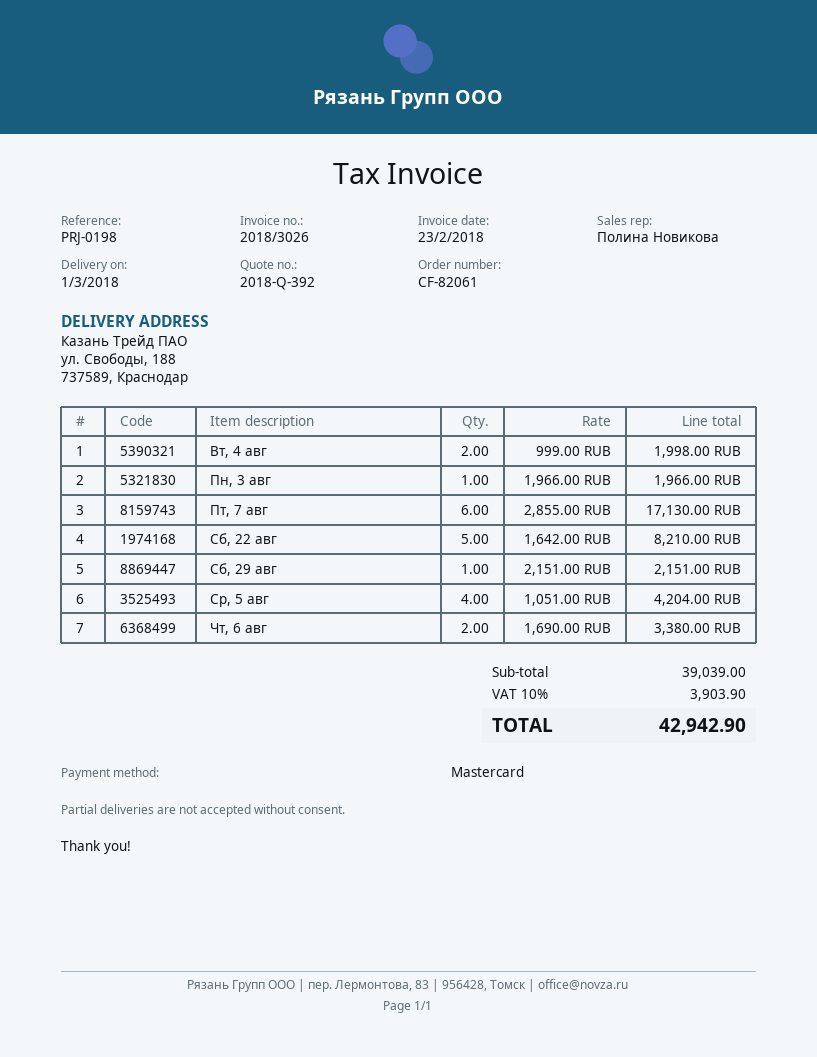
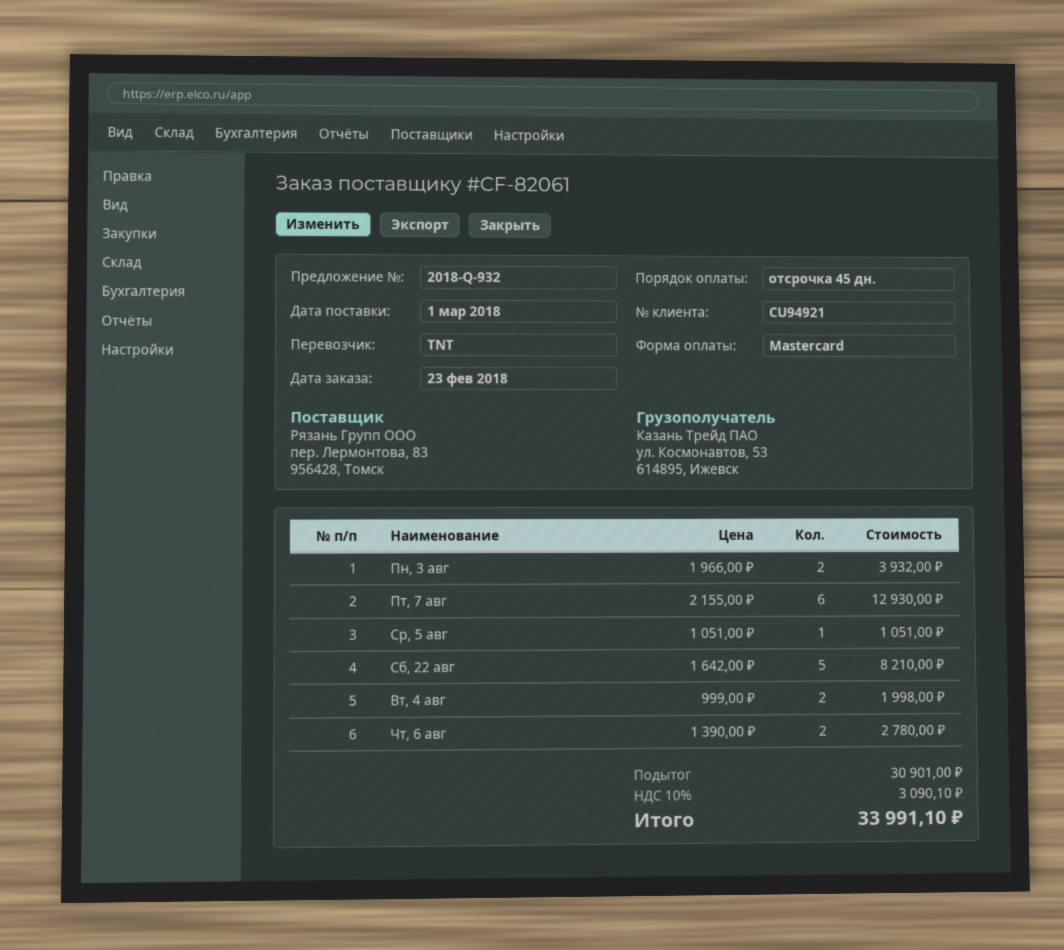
quote number: 2018-Q-392 -> 2018-Q-932
ship to: ул. Свободы, 188, 737589, Краснодар -> ул. Космонавтов, 53, 614895, Ижевск
Пн, 3 авг: 1 x 1966.00 = 1966.00 -> 2 x 1966.00 = 3932.00
Пт, 7 авг: 6 x 2855.00 = 17130.00 -> 6 x 2155.00 = 12930.00
Сб, 29 авг: 1 x 2151.00 = 2151.00 -> none
Ср, 5 авг: 4 x 1051.00 = 4204.00 -> 1 x 1051.00 = 1051.00
Чт, 6 авг: 2 x 1690.00 = 3380.00 -> 2 x 1390.00 = 2780.00
subtotal: 39039.00 -> 30901.00
tax: 10% = 3903.90 -> 10% = 3090.10
total: 42942.90 -> 33991.10

